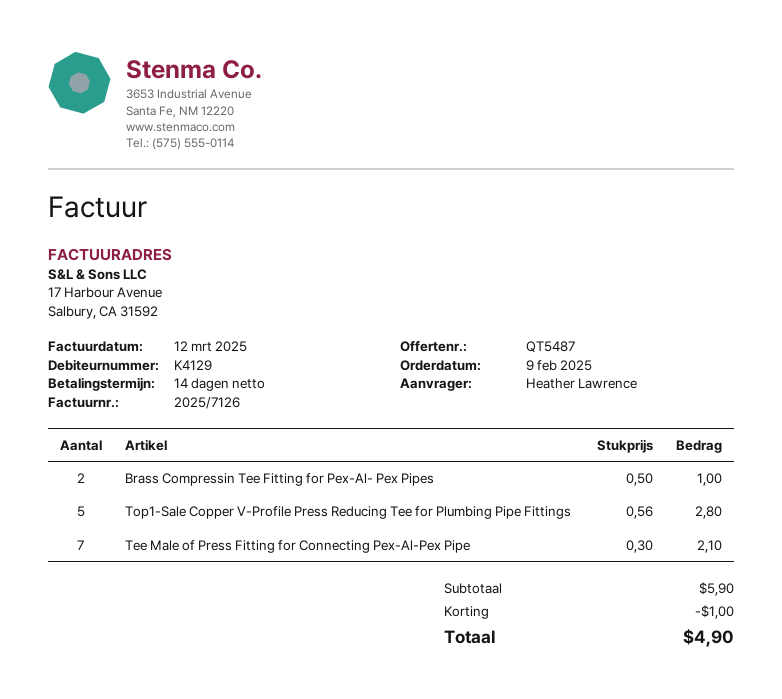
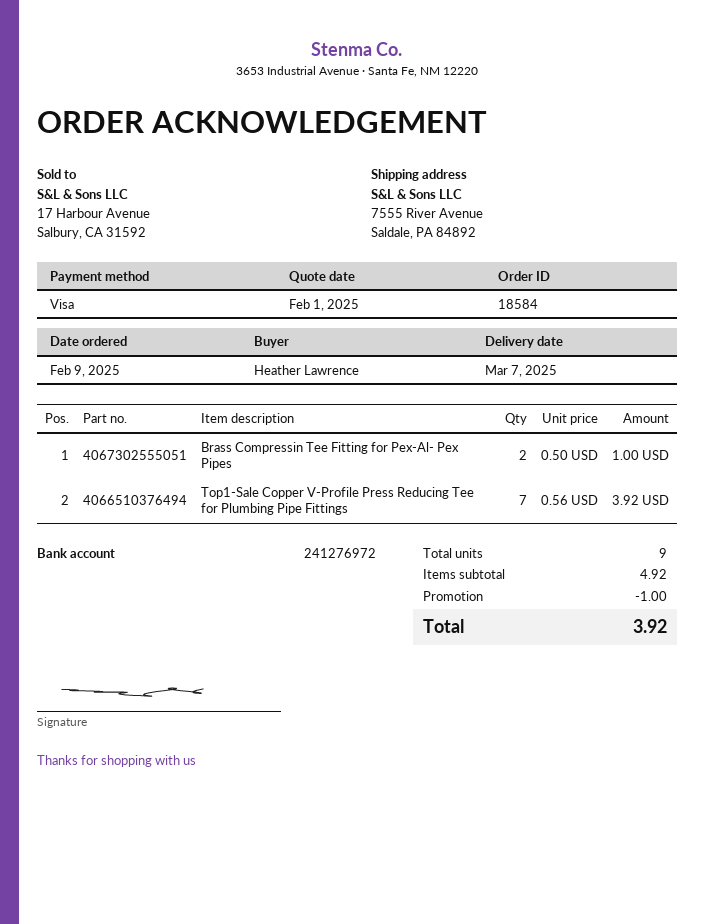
Top1-Sale Copper V-Profile Press Reducing Tee for Plumbing Pipe Fittings: 5 x 0.56 = 2.80 -> 7 x 0.56 = 3.92
Tee Male of Press Fitting for Connecting Pex-Al-Pex Pipe: 7 x 0.30 = 2.10 -> none
subtotal: 5.90 -> 4.92
total: 4.90 -> 3.92

